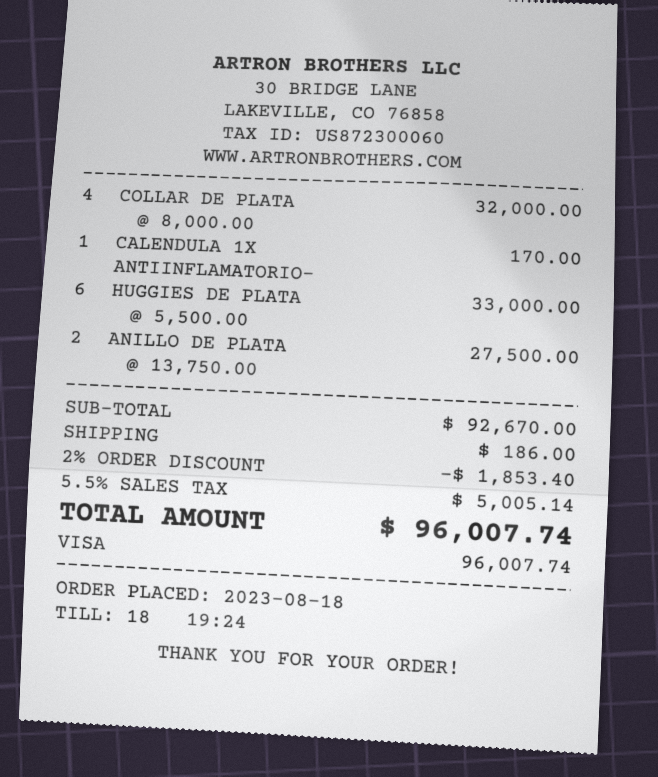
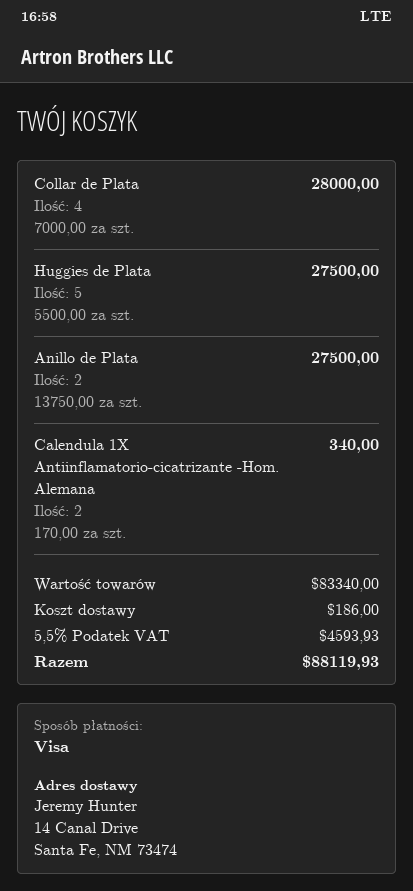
COLLAR DE PLATA: 4 x 8000.00 = 32000.00 -> 4 x 7000.00 = 28000.00
CALENDULA 1X ANTIINFLAMATORIO-: 1 x 170.00 = 170.00 -> 2 x 170.00 = 340.00
HUGGIES DE PLATA: 6 x 5500.00 = 33000.00 -> 5 x 5500.00 = 27500.00
subtotal: 92670.00 -> 83340.00
discount: 2% = 1853.40 -> none
tax: 5.5% = 5005.14 -> 5.5% = 4593.93
total: 96007.74 -> 88119.93

